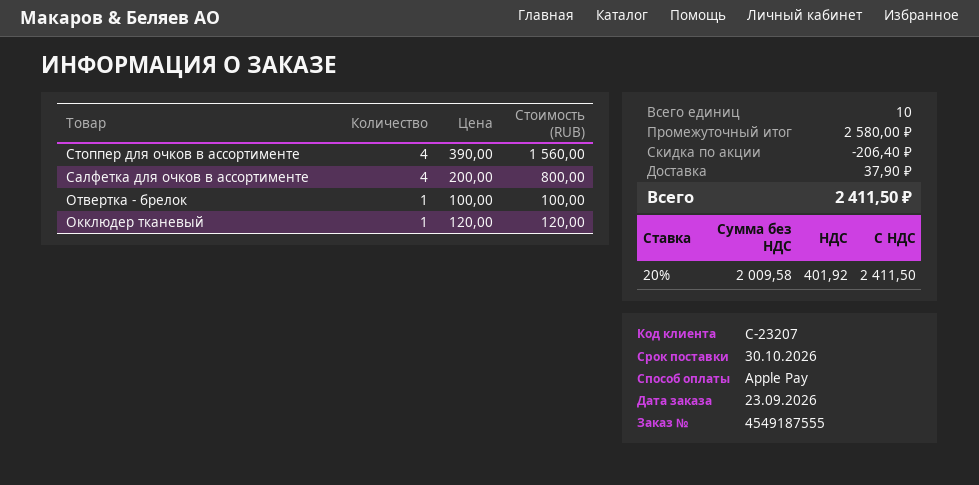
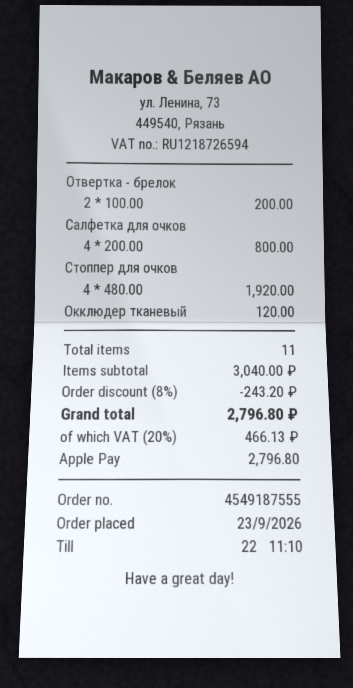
Стоппер для очков в ассортименте: 4 x 390.00 = 1560.00 -> 4 x 480.00 = 1920.00
Отвертка - брелок: 1 x 100.00 = 100.00 -> 2 x 100.00 = 200.00
total quantity: 10 -> 11
subtotal: 2580.00 -> 3040.00
discount: 206.40 -> 243.20
shipping: 37.90 -> none
tax: 20% = 401.92 -> 20% = 466.13
total: 2411.50 -> 2796.80

